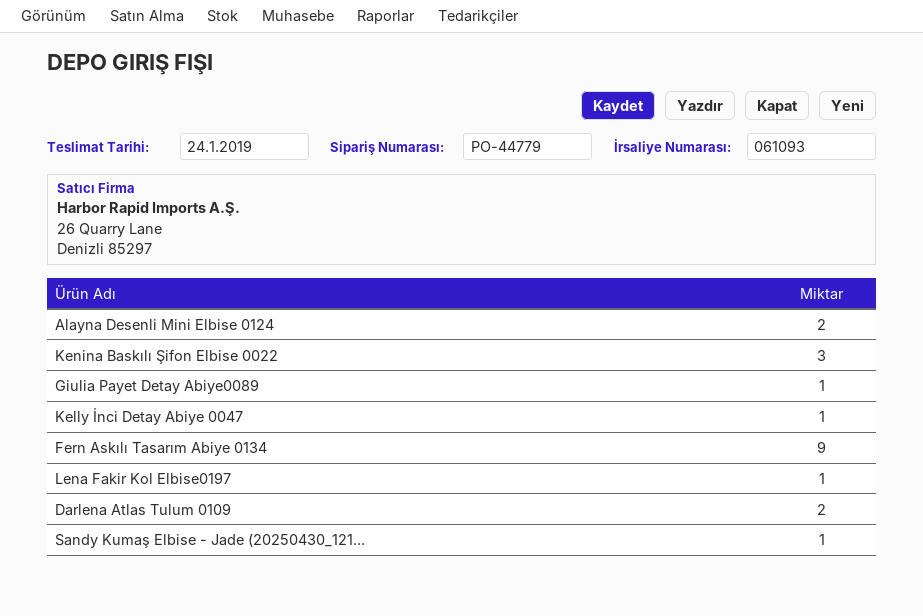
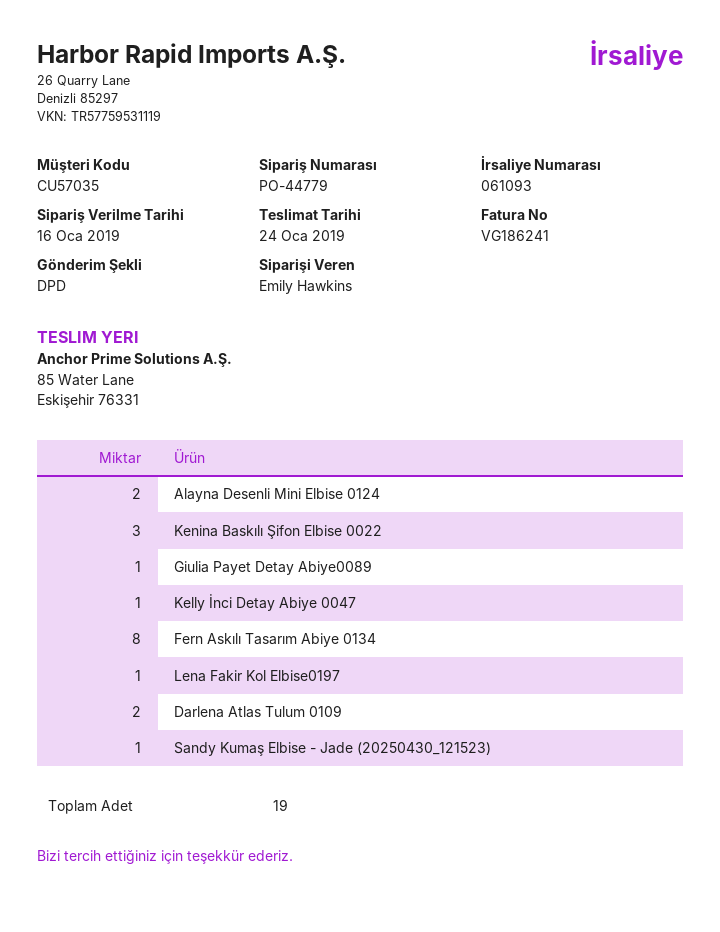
Fern Askılı Tasarım Abiye 0134: 9 -> 8

